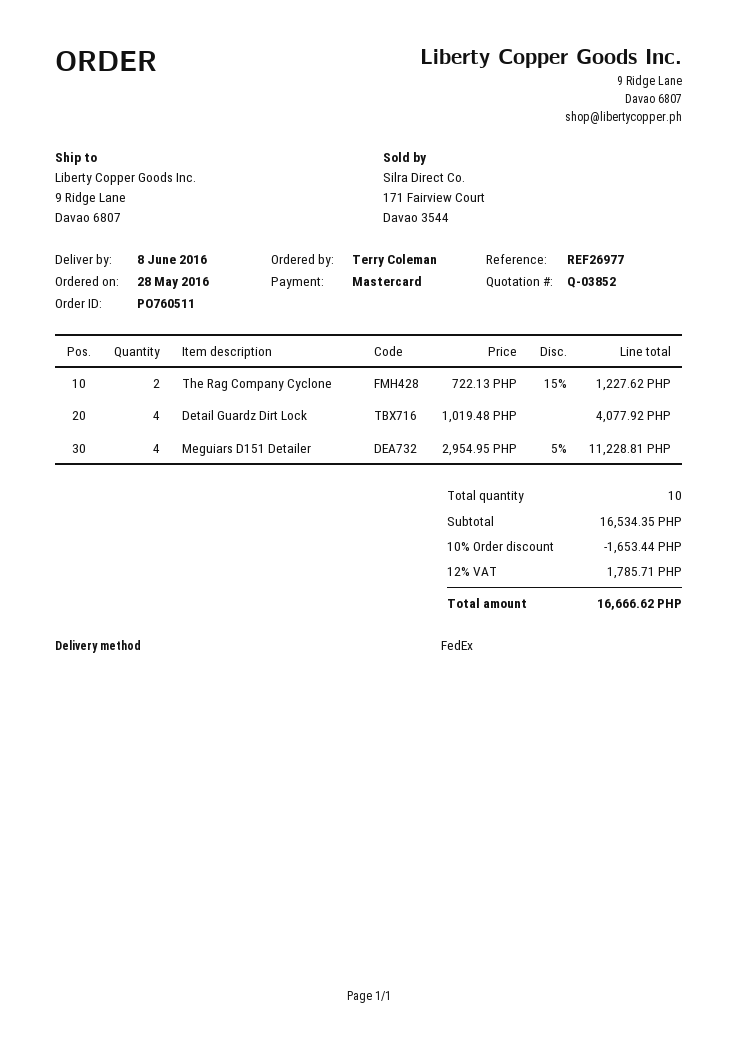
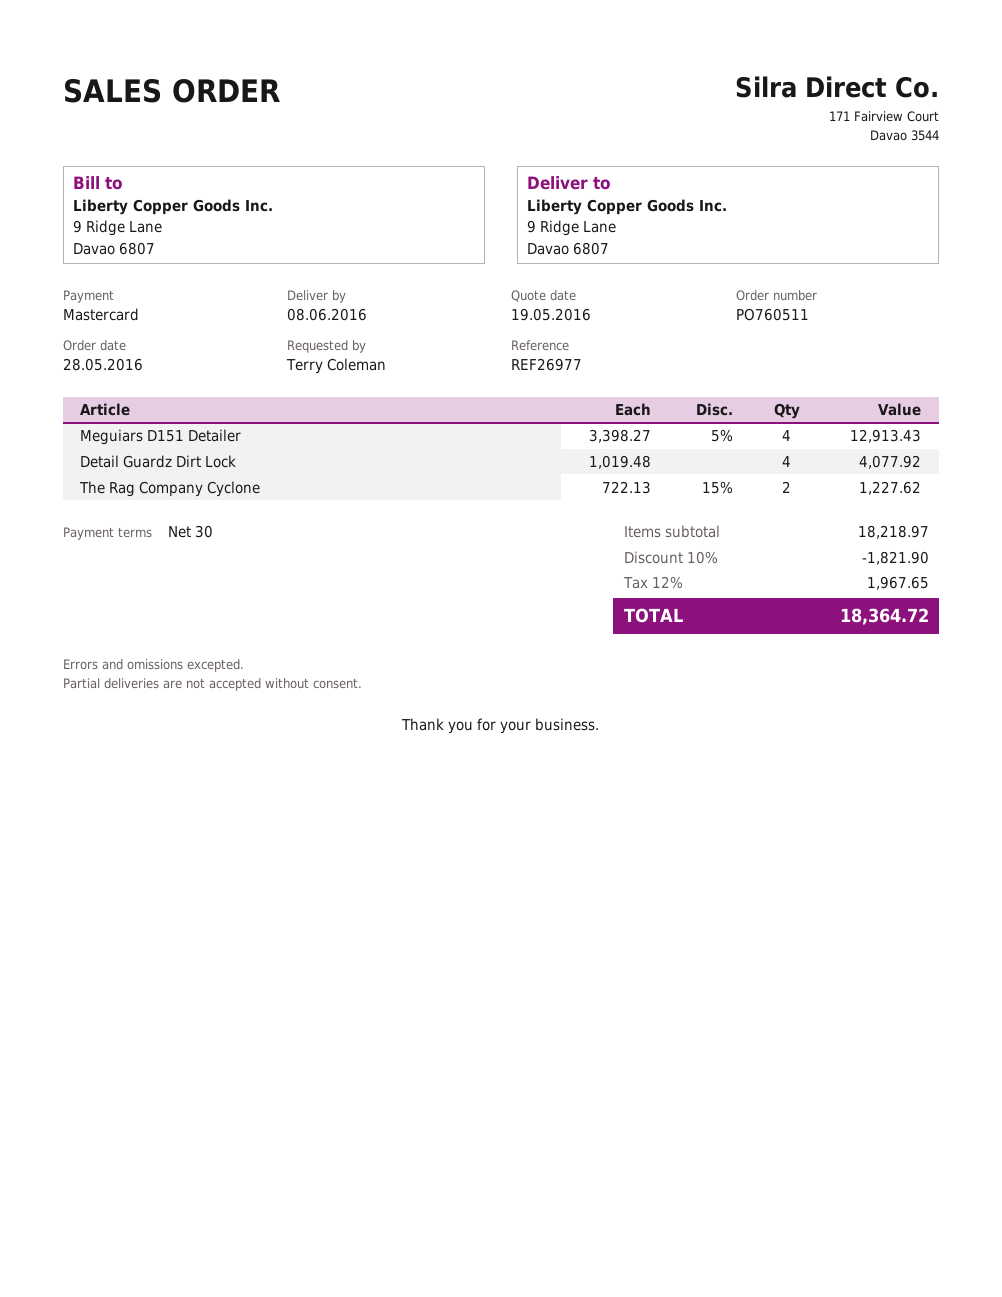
Meguiars D151 Detailer: 4 x 2954.95 - 5% = 11228.81 -> 4 x 3398.27 - 5% = 12913.43
subtotal: 16534.35 -> 18218.97
discount: 10% = 1653.44 -> 10% = 1821.90
tax: 12% = 1785.71 -> 12% = 1967.65
total: 16666.62 -> 18364.72

